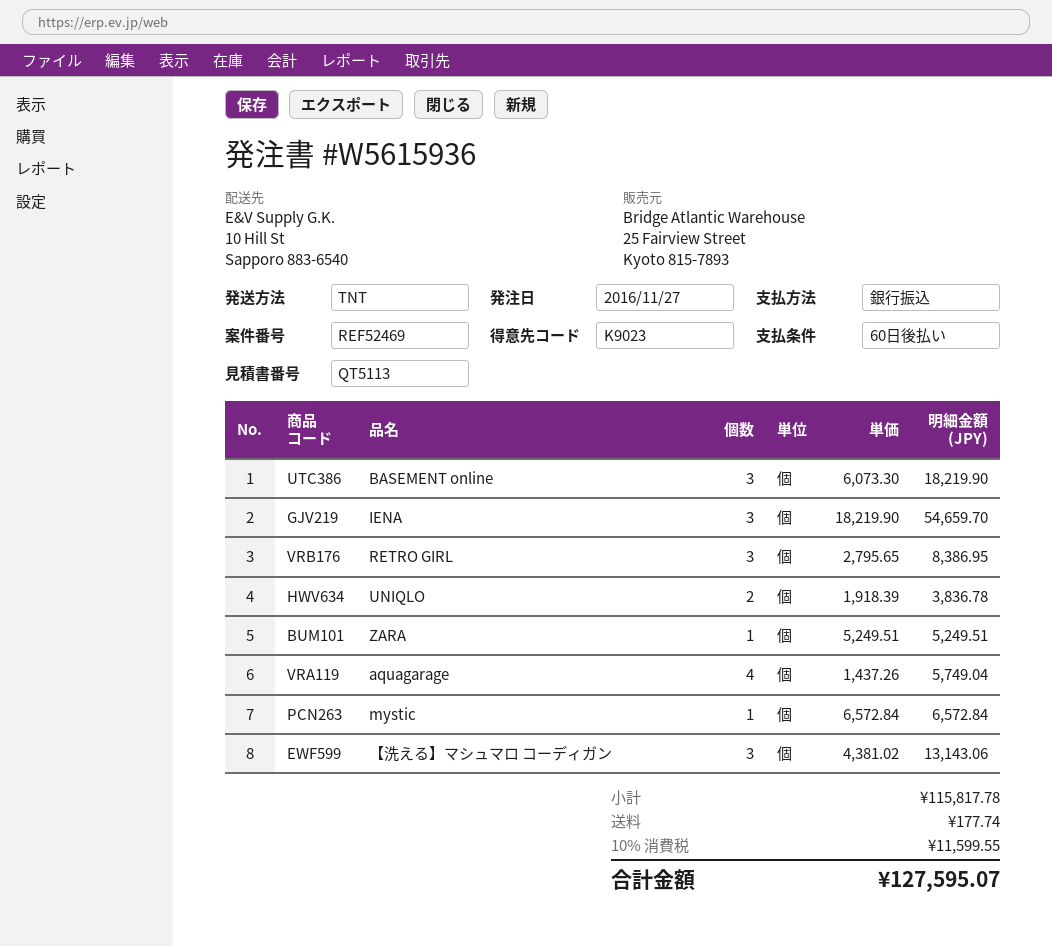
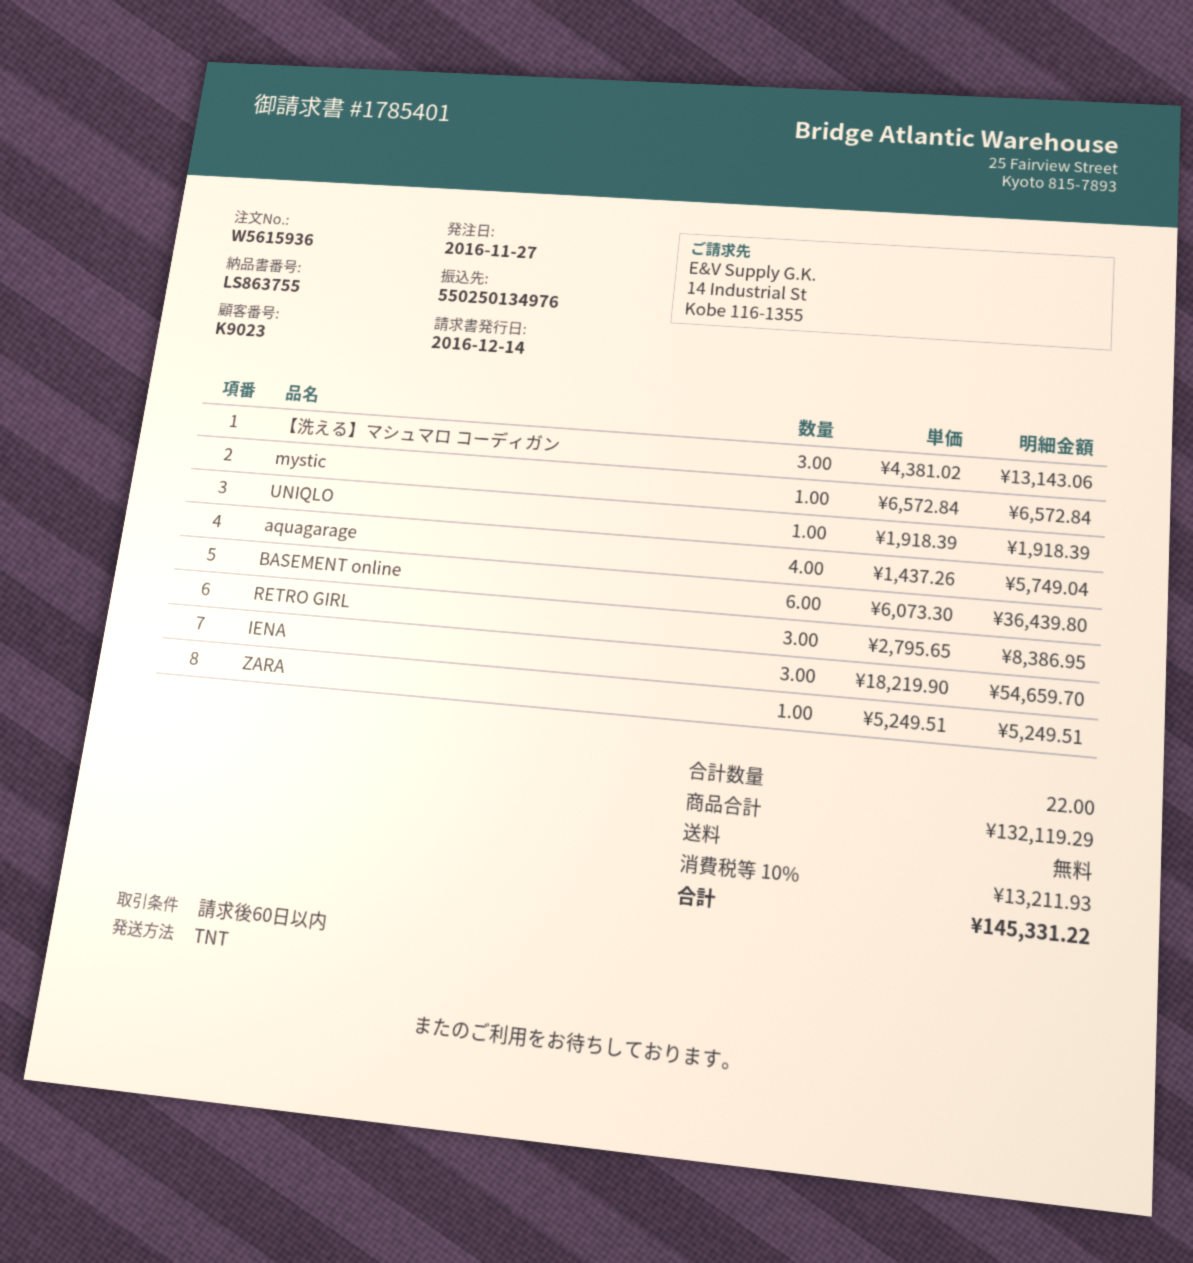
BASEMENT online: 3 x 6073.30 = 18219.90 -> 6 x 6073.30 = 36439.80
UNIQLO: 2 x 1918.39 = 3836.78 -> 1 x 1918.39 = 1918.39
subtotal: 115817.78 -> 132119.29
shipping: 177.74 -> 0.00
tax: 10% = 11599.55 -> 10% = 13211.93
total: 127595.07 -> 145331.22

